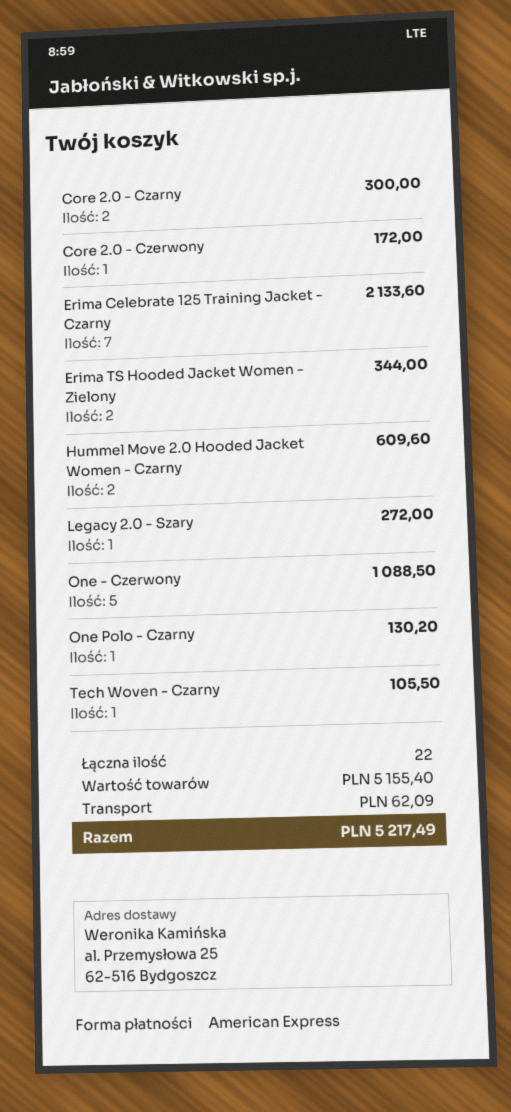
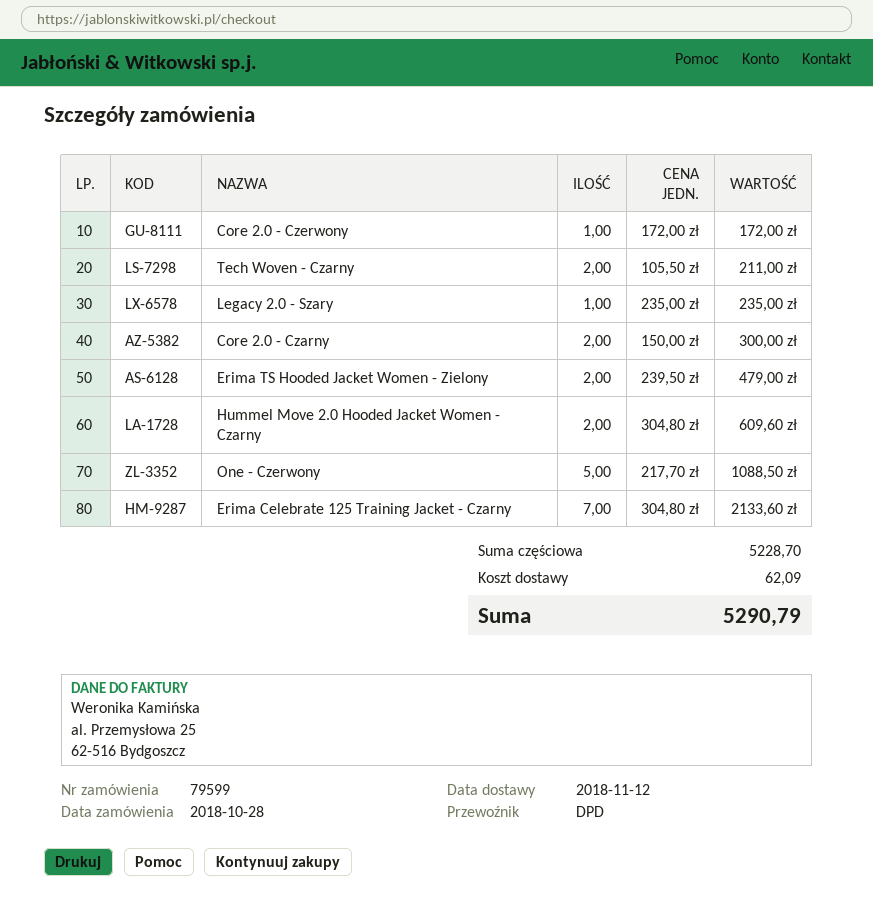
Erima TS Hooded Jacket Women - Zielony: 2 for 344.00 -> 2 for 479.00
Legacy 2.0 - Szary: 1 for 272.00 -> 1 for 235.00
One Polo - Czarny: 1 for 130.20 -> none
Tech Woven - Czarny: 1 for 105.50 -> 2 for 211.00
subtotal: 5155.40 -> 5228.70
total: 5217.49 -> 5290.79

